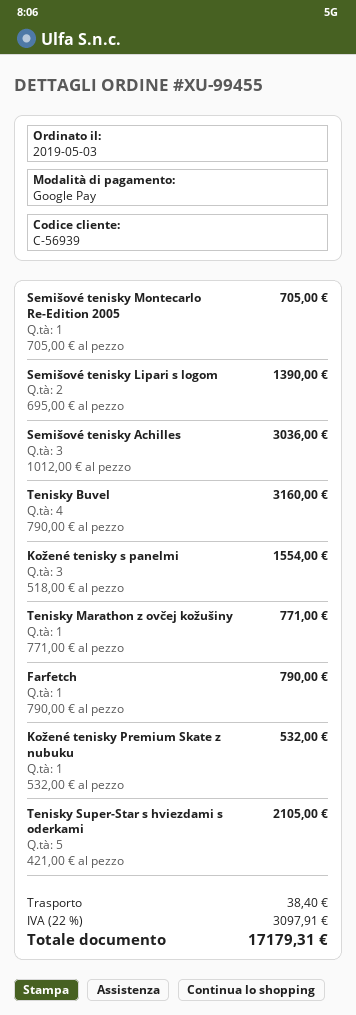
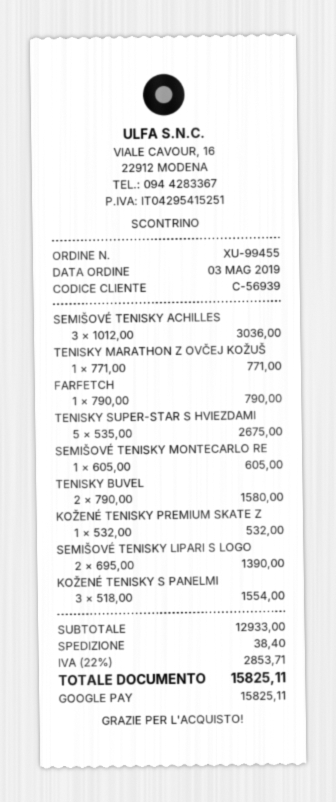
Semišové tenisky Montecarlo Re-Edition 2005: 1 x 705.00 = 705.00 -> 1 x 605.00 = 605.00
Tenisky Buvel: 4 x 790.00 = 3160.00 -> 2 x 790.00 = 1580.00
Tenisky Super-Star s hviezdami s oderkami: 5 x 421.00 = 2105.00 -> 5 x 535.00 = 2675.00
tax: 22% = 3097.91 -> 22% = 2853.71
total: 17179.31 -> 15825.11

